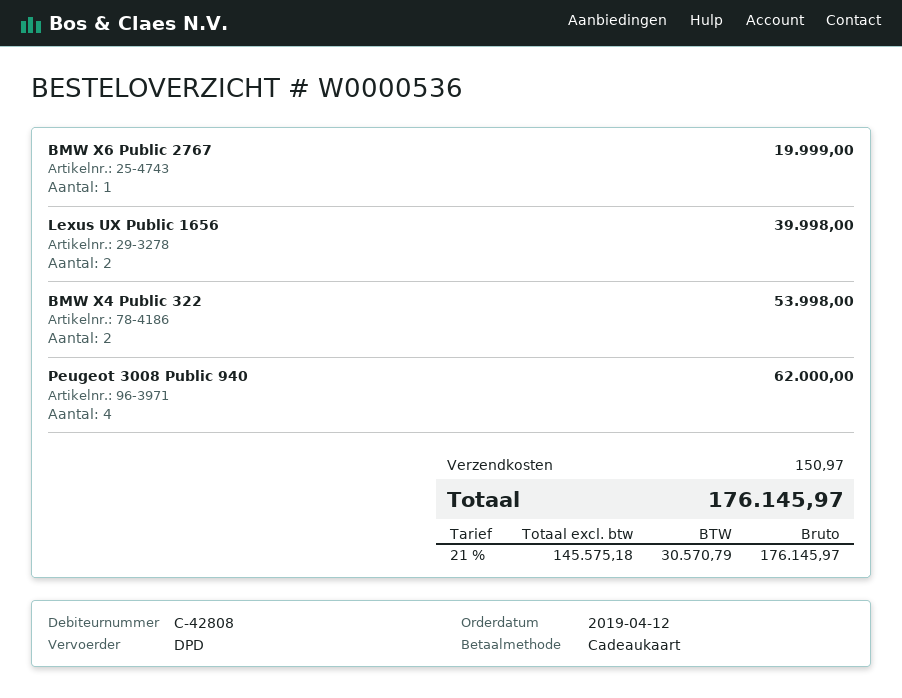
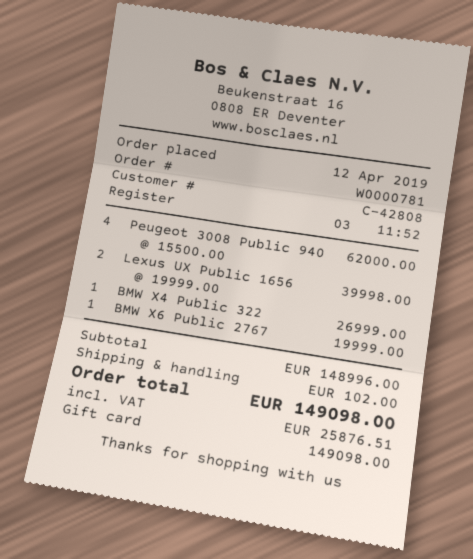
order number: W0000536 -> W0000781
BMW X4 Public 322: 2 for 53998.00 -> 1 for 26999.00
shipping: 150.97 -> 102.00
tax: 30570.79 -> 25876.51
total: 176145.97 -> 149098.00

